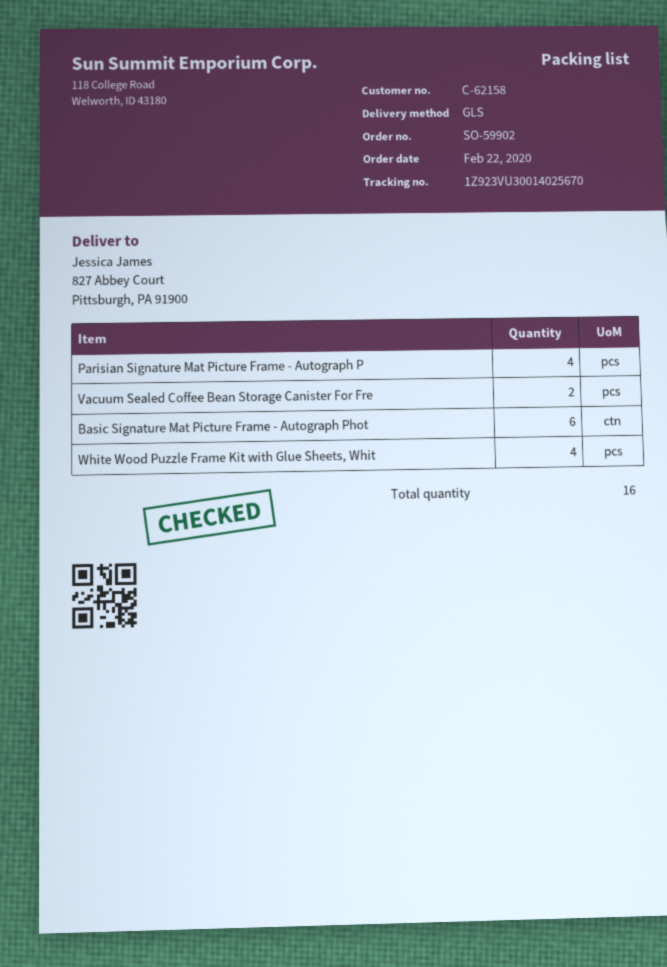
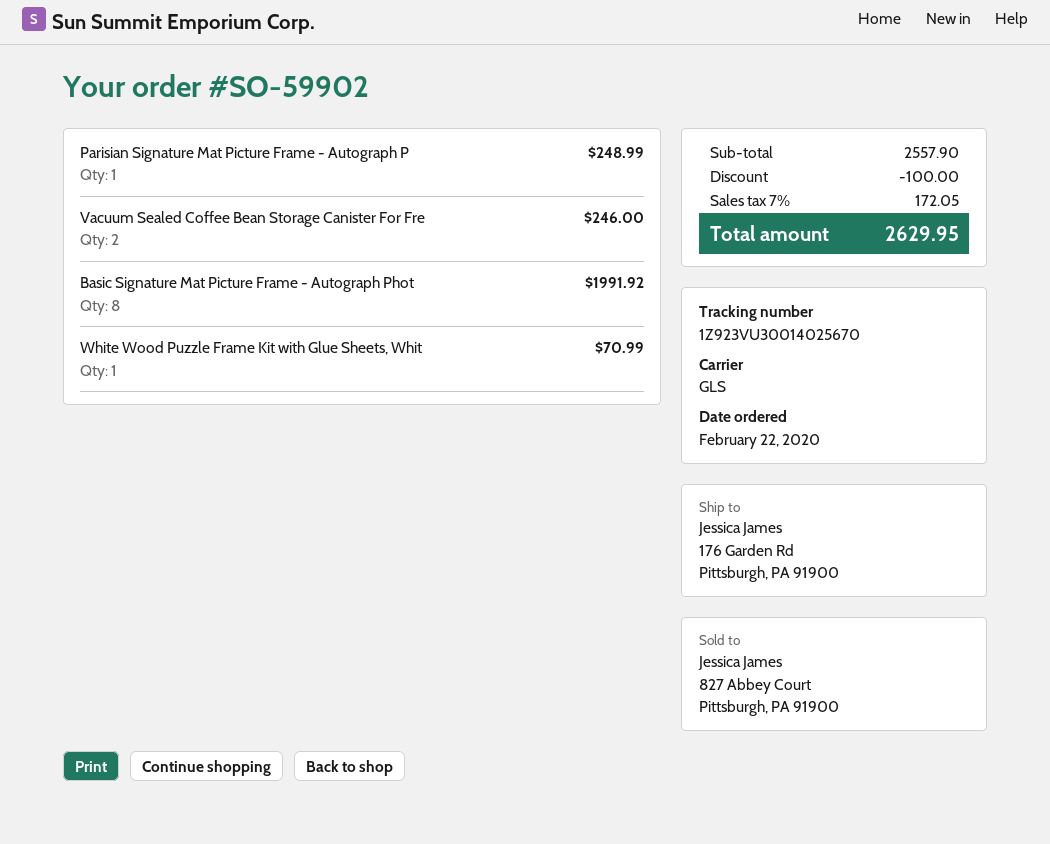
ship to: 827 Abbey Court, Pittsburgh, PA 91900 -> 176 Garden Rd, Pittsburgh, PA 91900
Parisian Signature Mat Picture Frame - Autograph P: 4 -> 1
Basic Signature Mat Picture Frame - Autograph Phot: 6 -> 8
White Wood Puzzle Frame Kit with Glue Sheets, Whit: 4 -> 1

